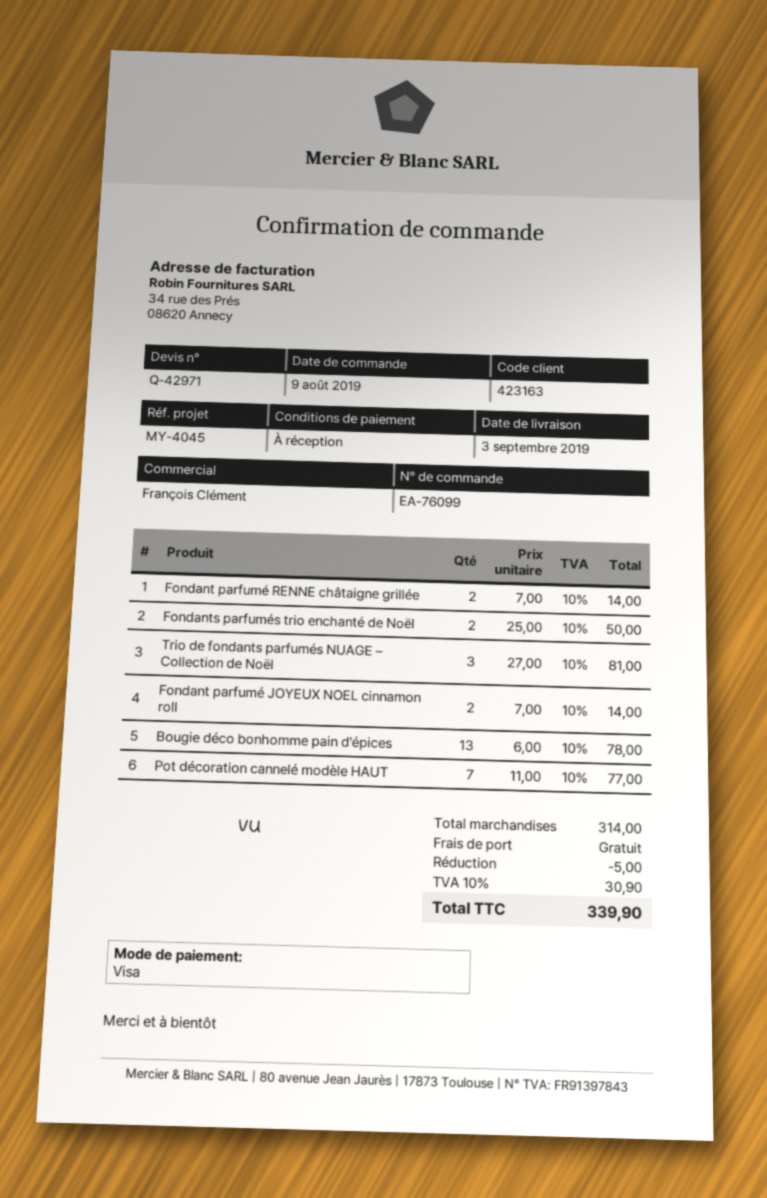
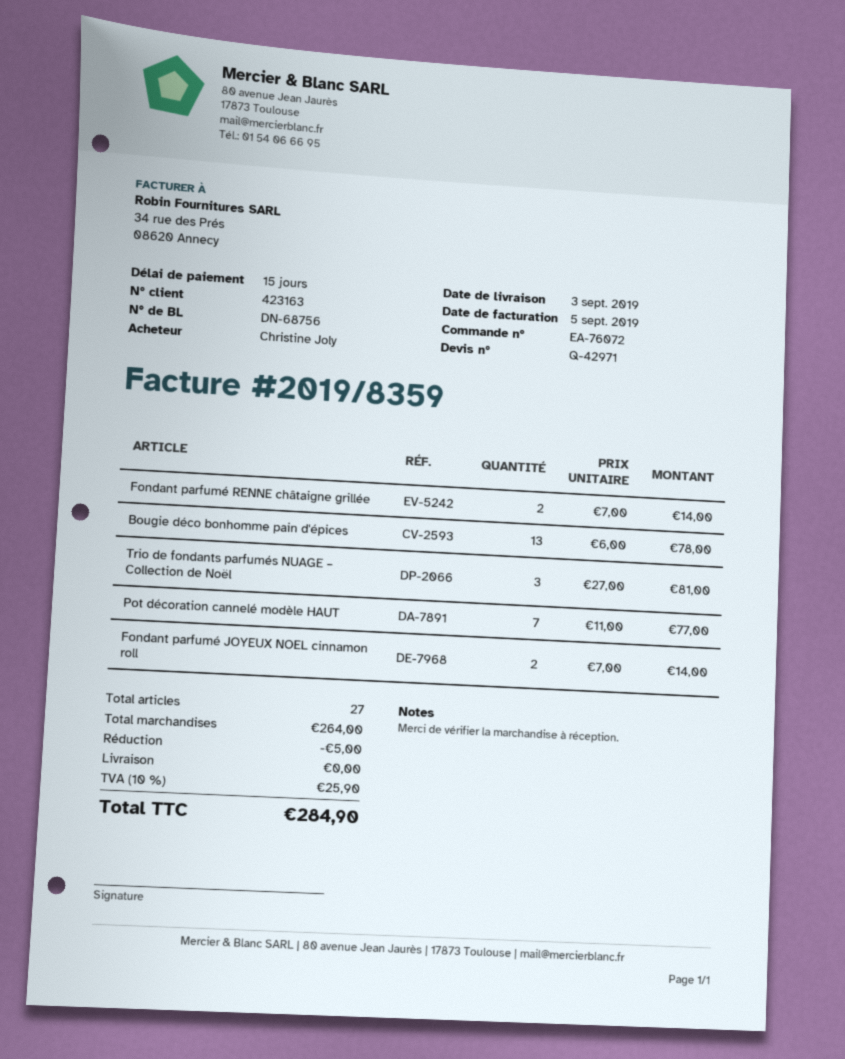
order number: EA-76099 -> EA-76072
payment terms: on receipt -> 15 days
Fondants parfumés trio enchanté de Noël: 2 x 25.00 = 50.00 -> none
subtotal: 314.00 -> 264.00
tax: 10% = 30.90 -> 10% = 25.90
total: 339.90 -> 284.90

